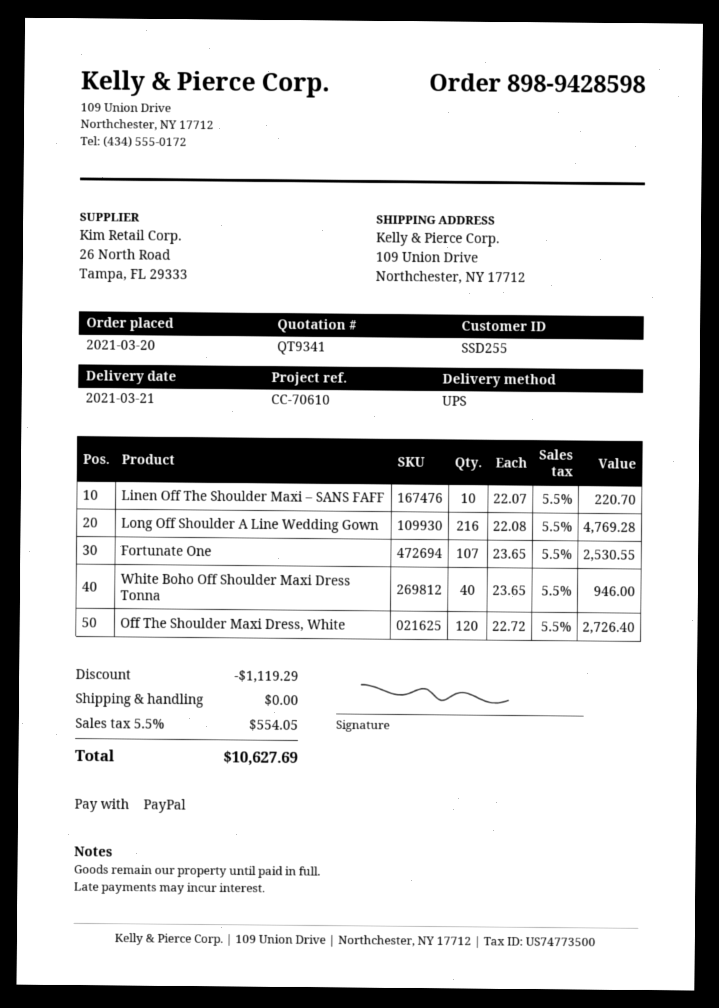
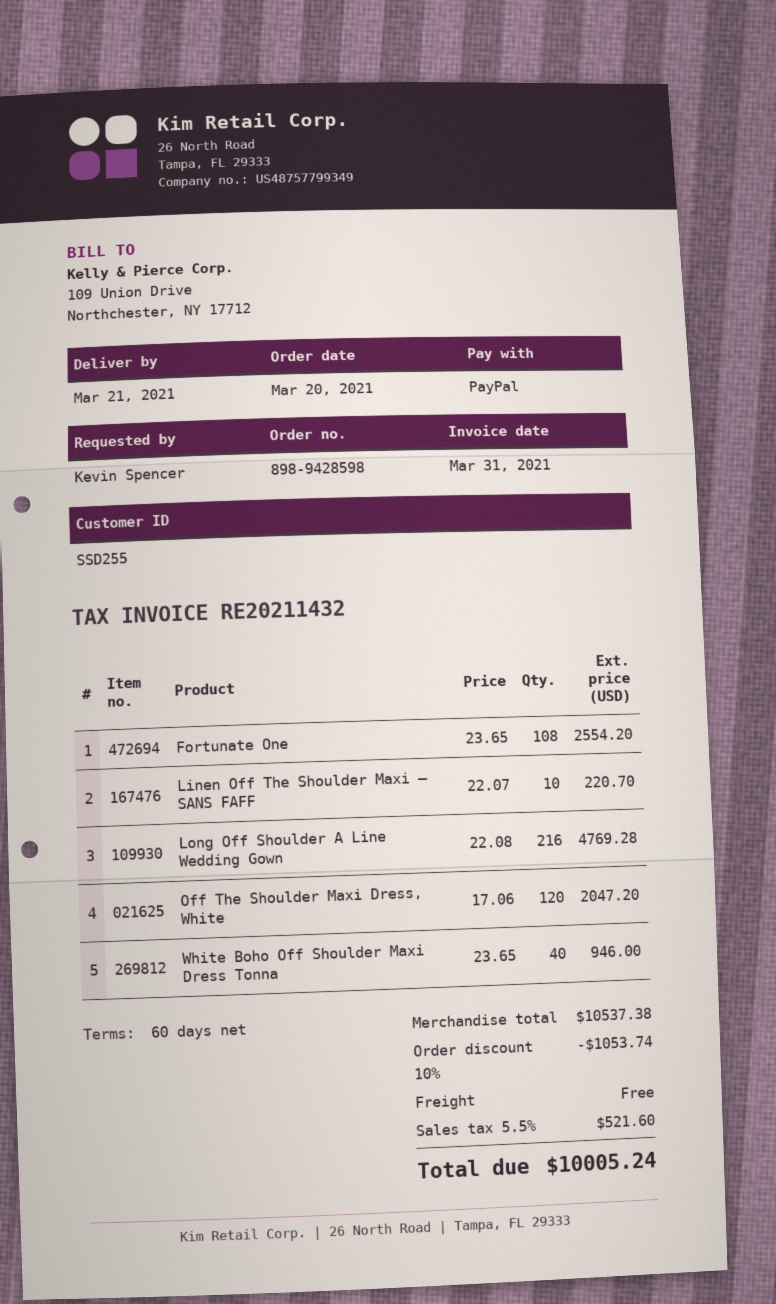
Fortunate One: 107 x 23.65 = 2530.55 -> 108 x 23.65 = 2554.20
Off The Shoulder Maxi Dress, White: 120 x 22.72 = 2726.40 -> 120 x 17.06 = 2047.20
discount: 1119.29 -> 1053.74
tax: 5.5% = 554.05 -> 5.5% = 521.60
total: 10627.69 -> 10005.24

